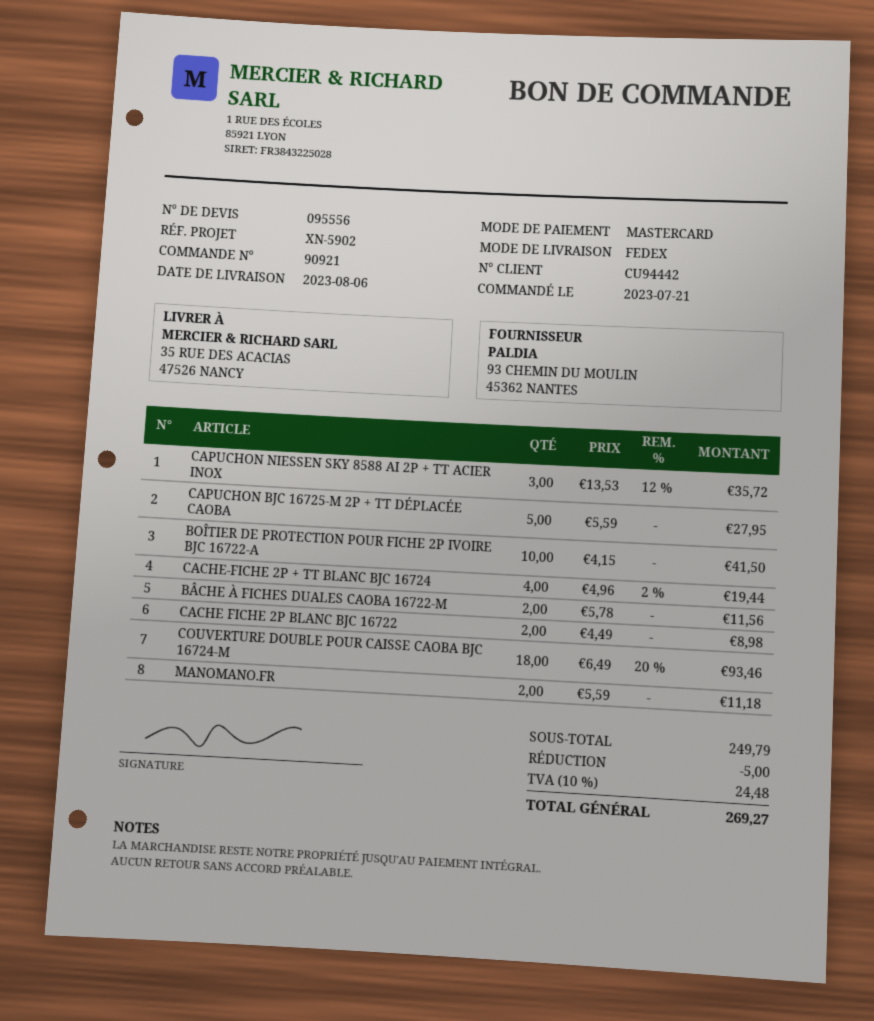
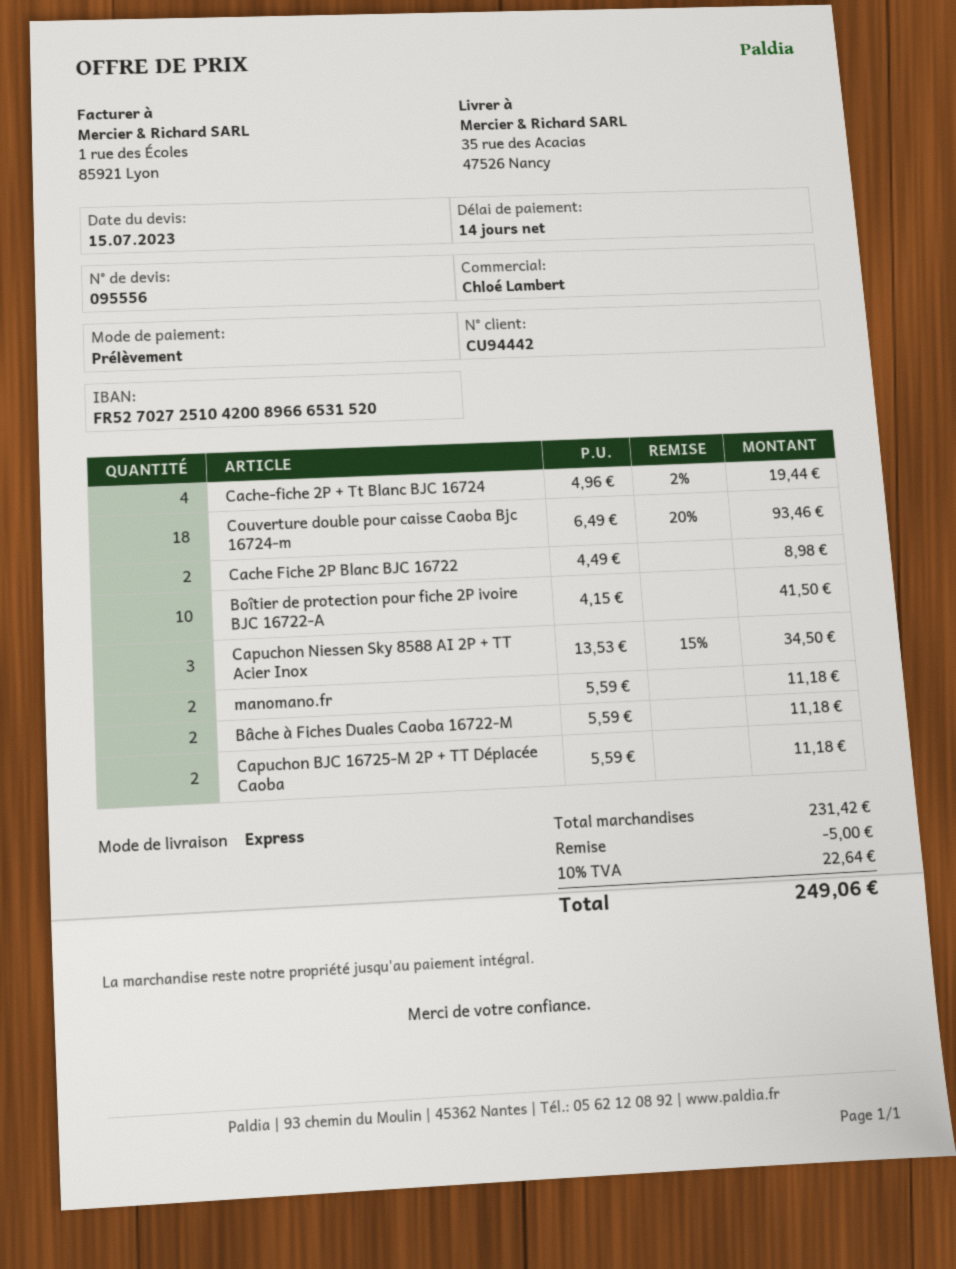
payment method: Mastercard -> direct debit
shipping method: FedEx -> express
CAPUCHON NIESSEN SKY 8588 AI 2P + TT ACIER INOX: 3 x 13.53 - 12% = 35.72 -> 3 x 13.53 - 15% = 34.50
CAPUCHON BJC 16725-M 2P + TT DÉPLACÉE CAOBA: 5 x 5.59 = 27.95 -> 2 x 5.59 = 11.18
BÂCHE À FICHES DUALES CAOBA 16722‑M: 2 x 5.78 = 11.56 -> 2 x 5.59 = 11.18
subtotal: 249.79 -> 231.42
tax: 10% = 24.48 -> 10% = 22.64
total: 269.27 -> 249.06

